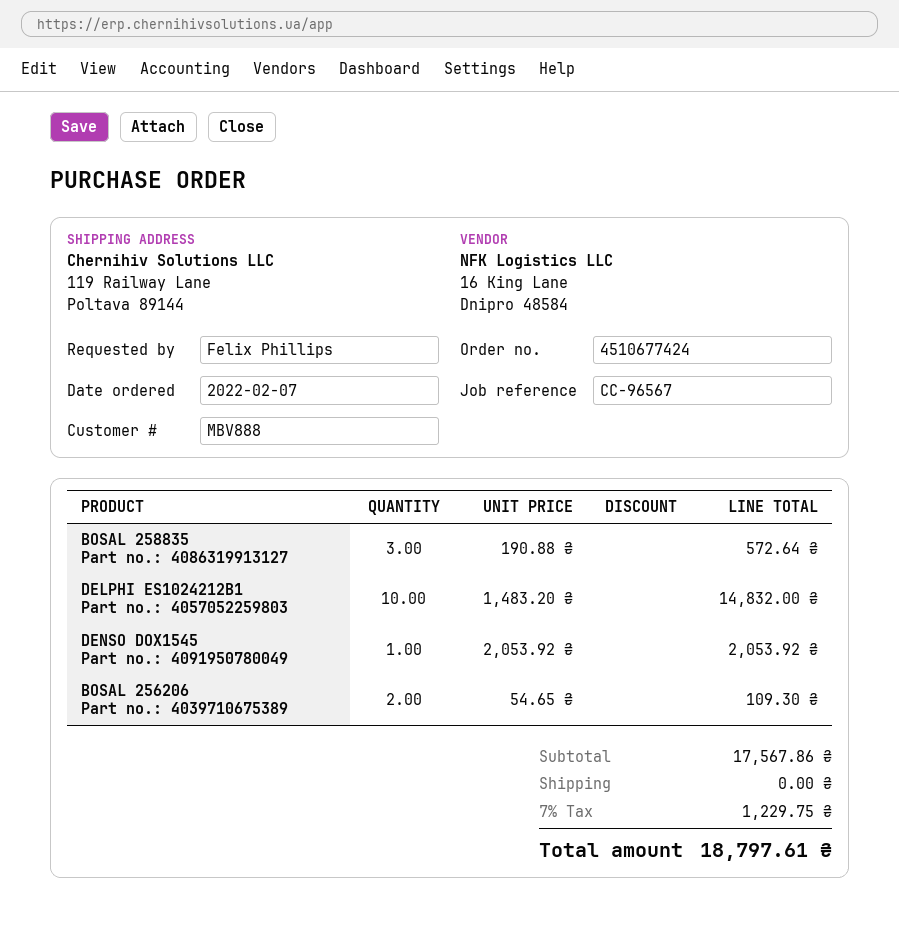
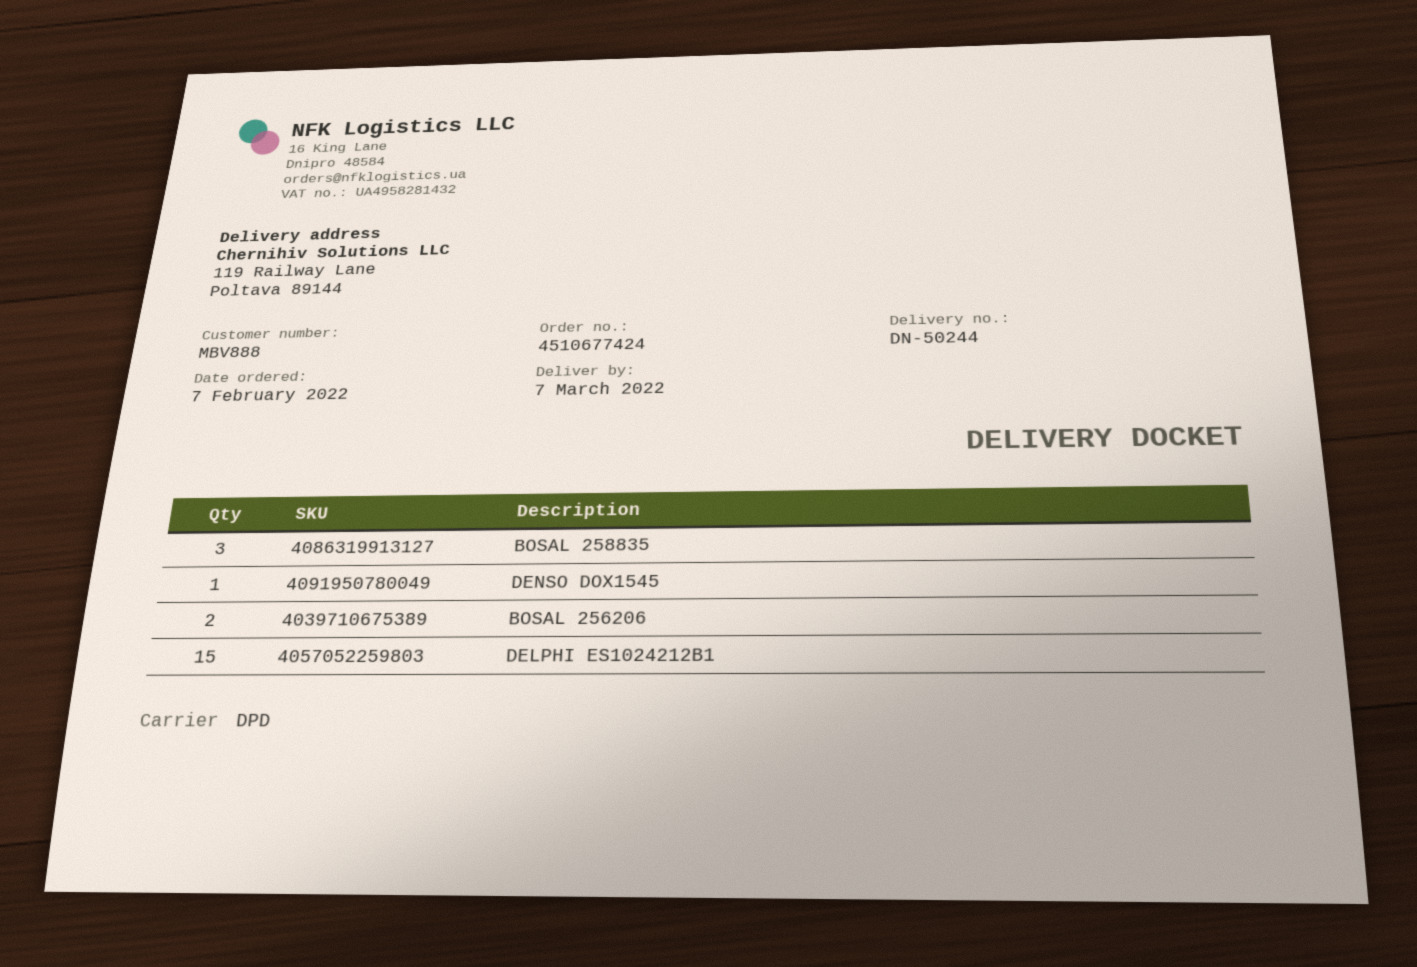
DELPHI ES1024212B1: 10 -> 15

